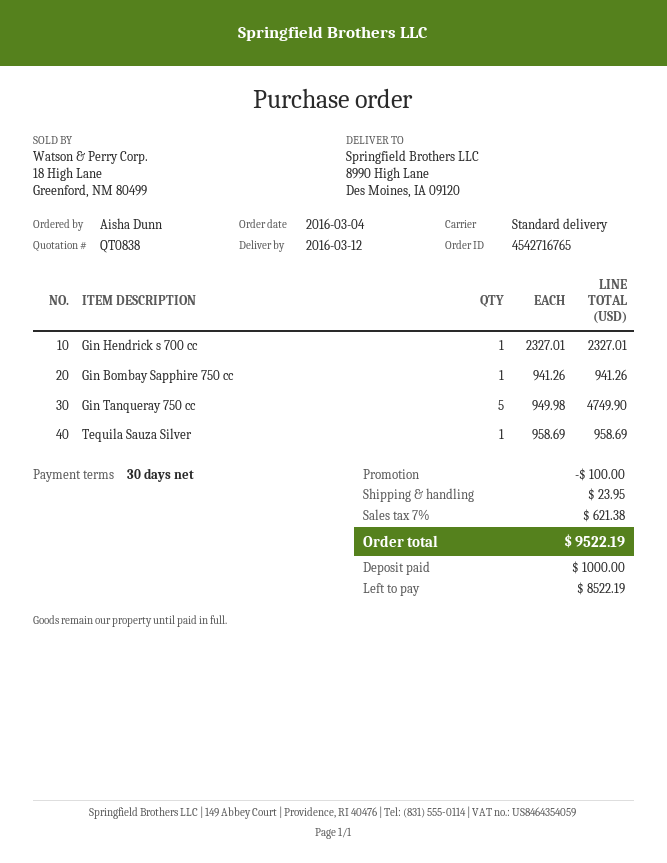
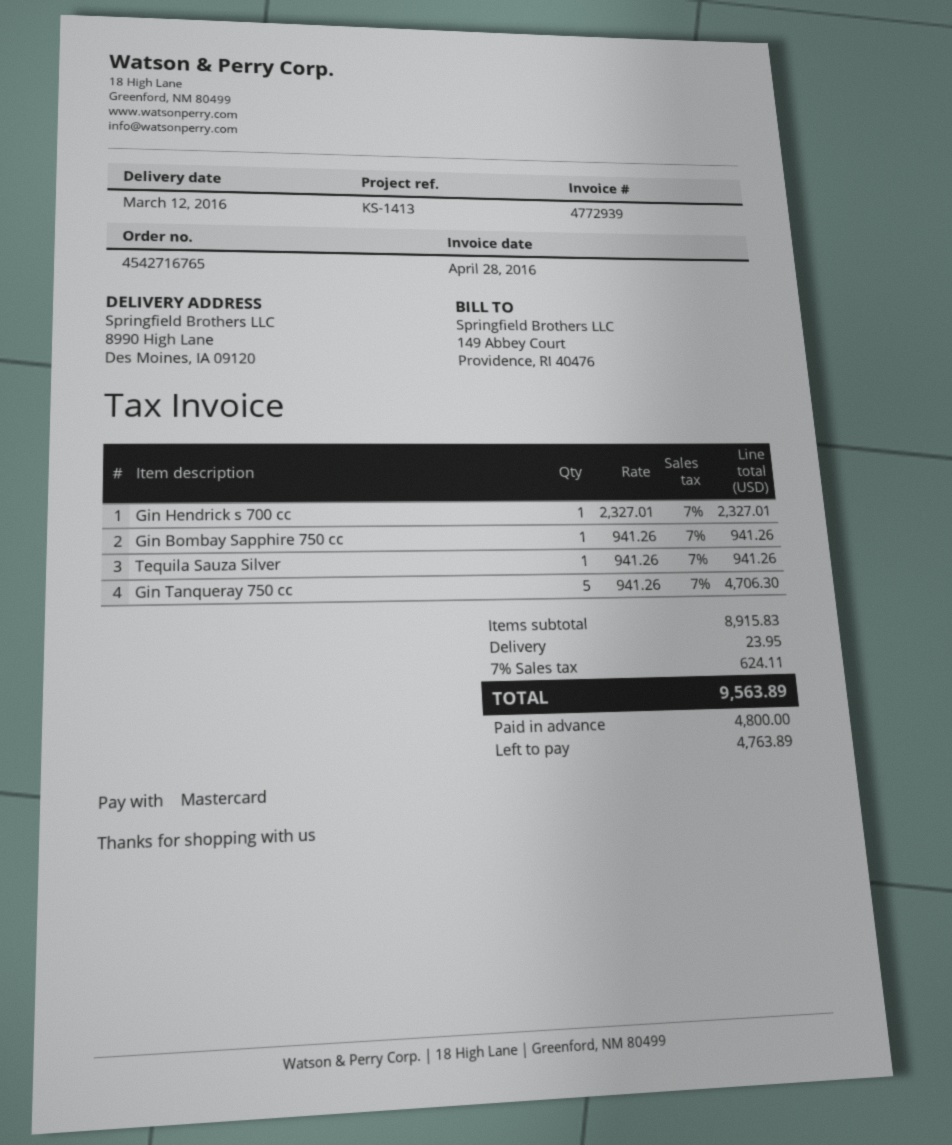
Gin Tanqueray 750 cc: 5 x 949.98 = 4749.90 -> 5 x 941.26 = 4706.30
Tequila Sauza Silver: 1 x 958.69 = 958.69 -> 1 x 941.26 = 941.26
discount: 100.00 -> none
tax: 7% = 621.38 -> 7% = 624.11
total: 9522.19 -> 9563.89
deposit: 1000.00 -> 4800.00
balance: 8522.19 -> 4763.89

